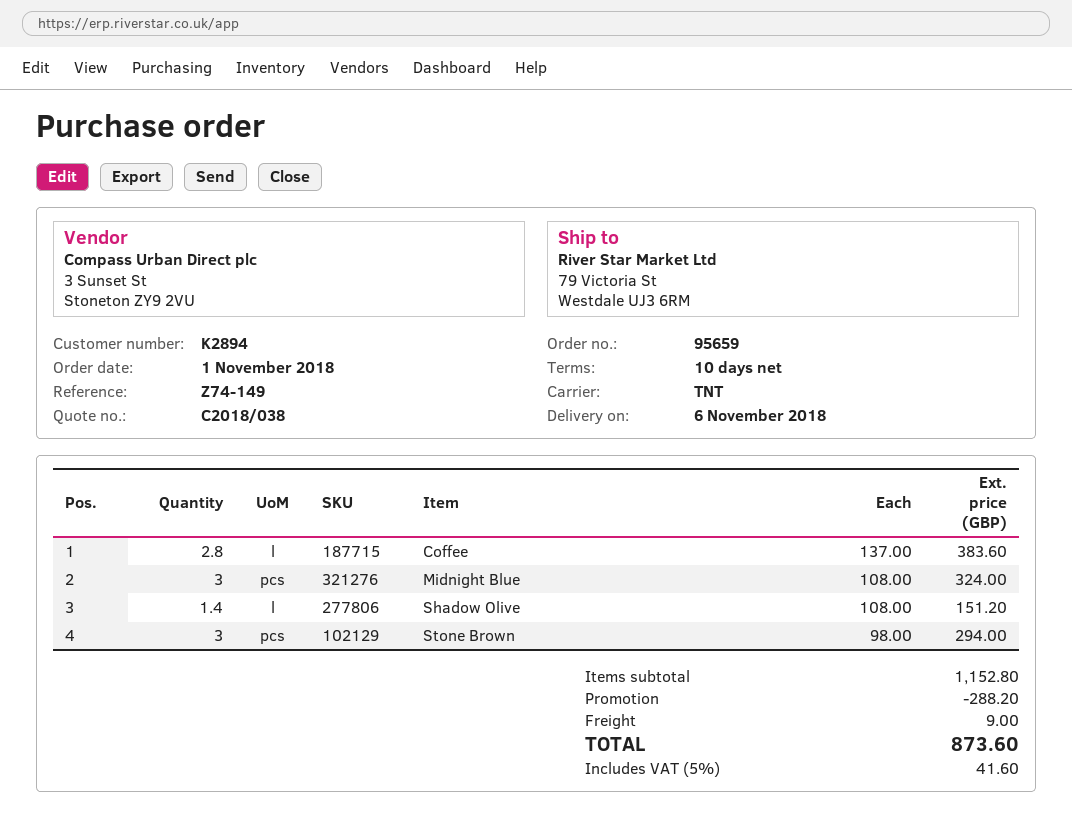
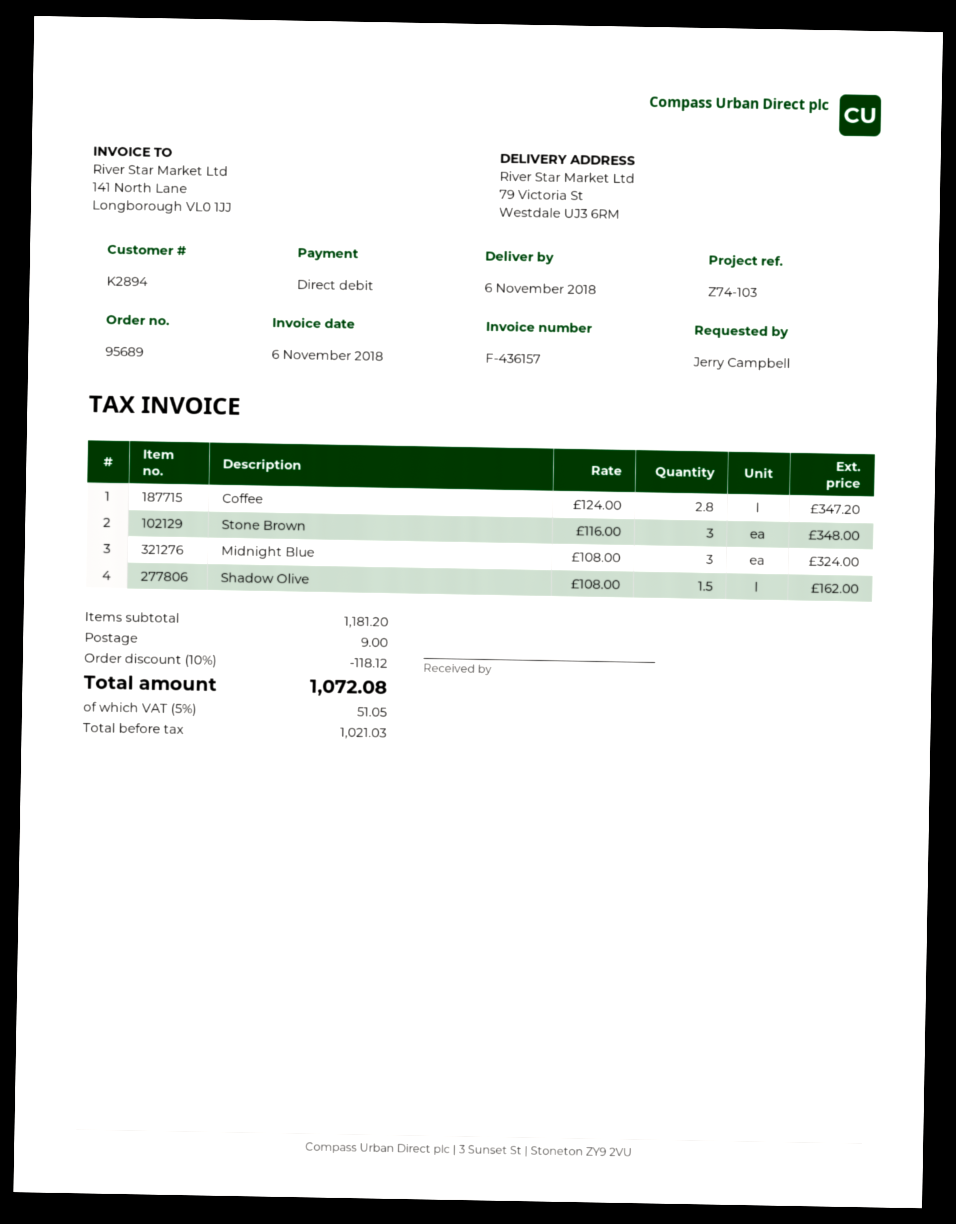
order number: 95659 -> 95689
reference: Z74-149 -> Z74-103
Coffee: 2.8 x 137.00 = 383.60 -> 2.8 x 124.00 = 347.20
Shadow Olive: 1.4 x 108.00 = 151.20 -> 1.5 x 108.00 = 162.00
Stone Brown: 3 x 98.00 = 294.00 -> 3 x 116.00 = 348.00
subtotal: 1152.80 -> 1181.20
discount: 288.20 -> 118.12
tax: 5% = 41.60 -> 5% = 51.05
total: 873.60 -> 1072.08

